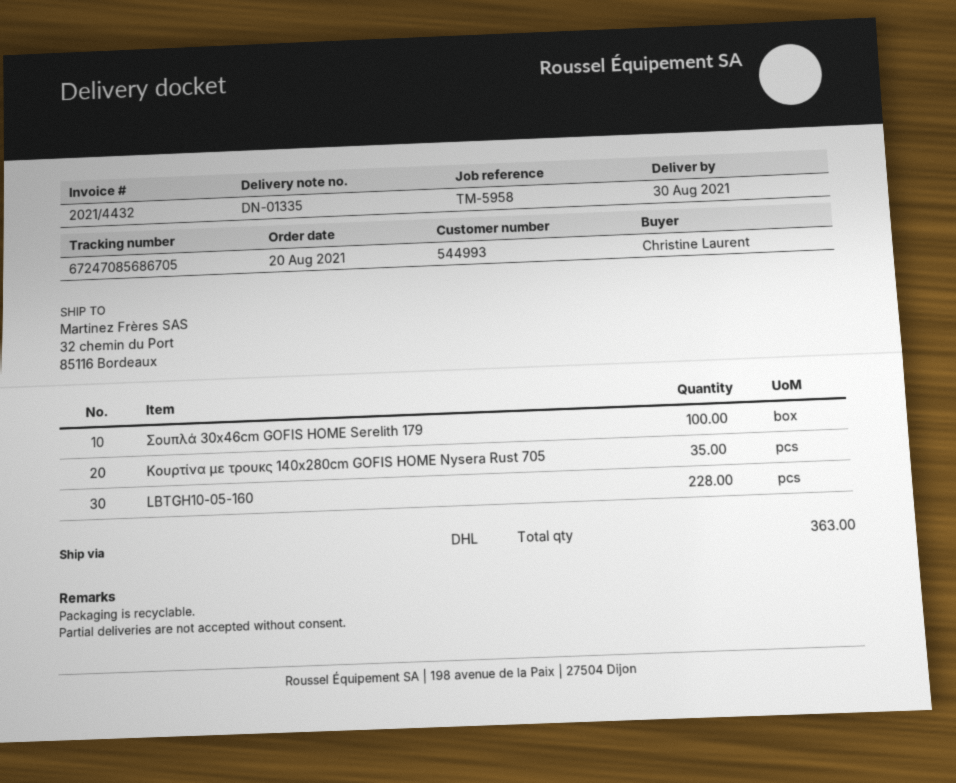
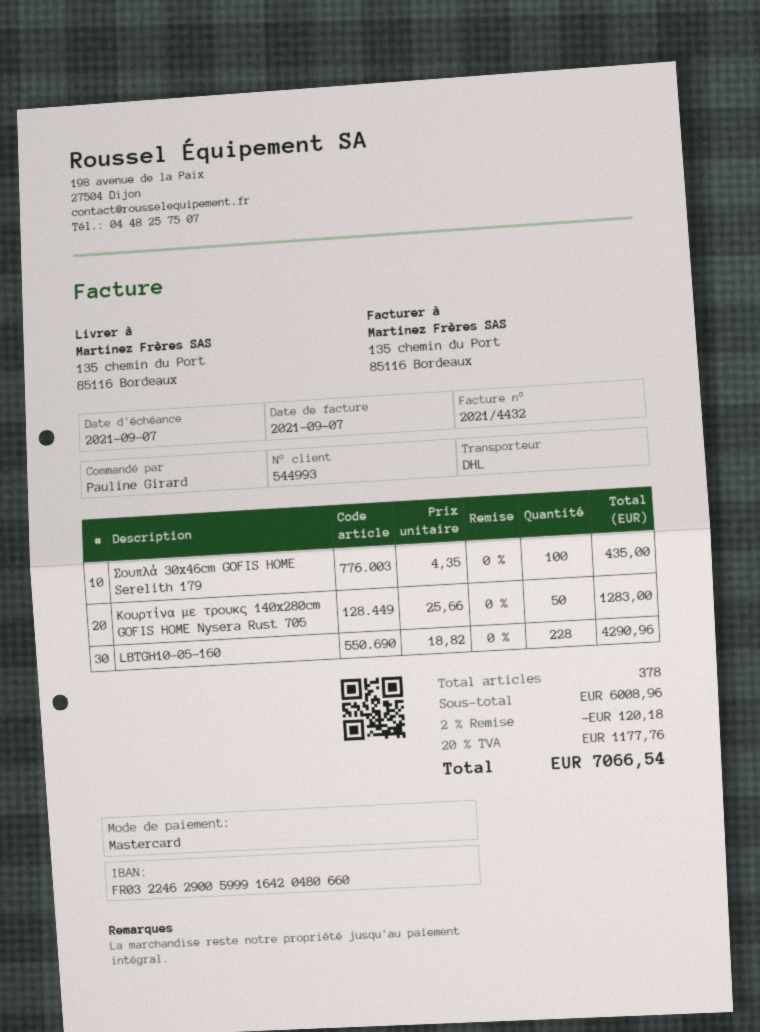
ordered by: Christine Laurent -> Pauline Girard
ship to: 32 chemin du Port, 85116 Bordeaux -> 135 chemin du Port, 85116 Bordeaux
Κουρτίνα με τρουκς 140x280cm GOFIS HOME Nysera Rust 705: 35 -> 50
total quantity: 363 -> 378

